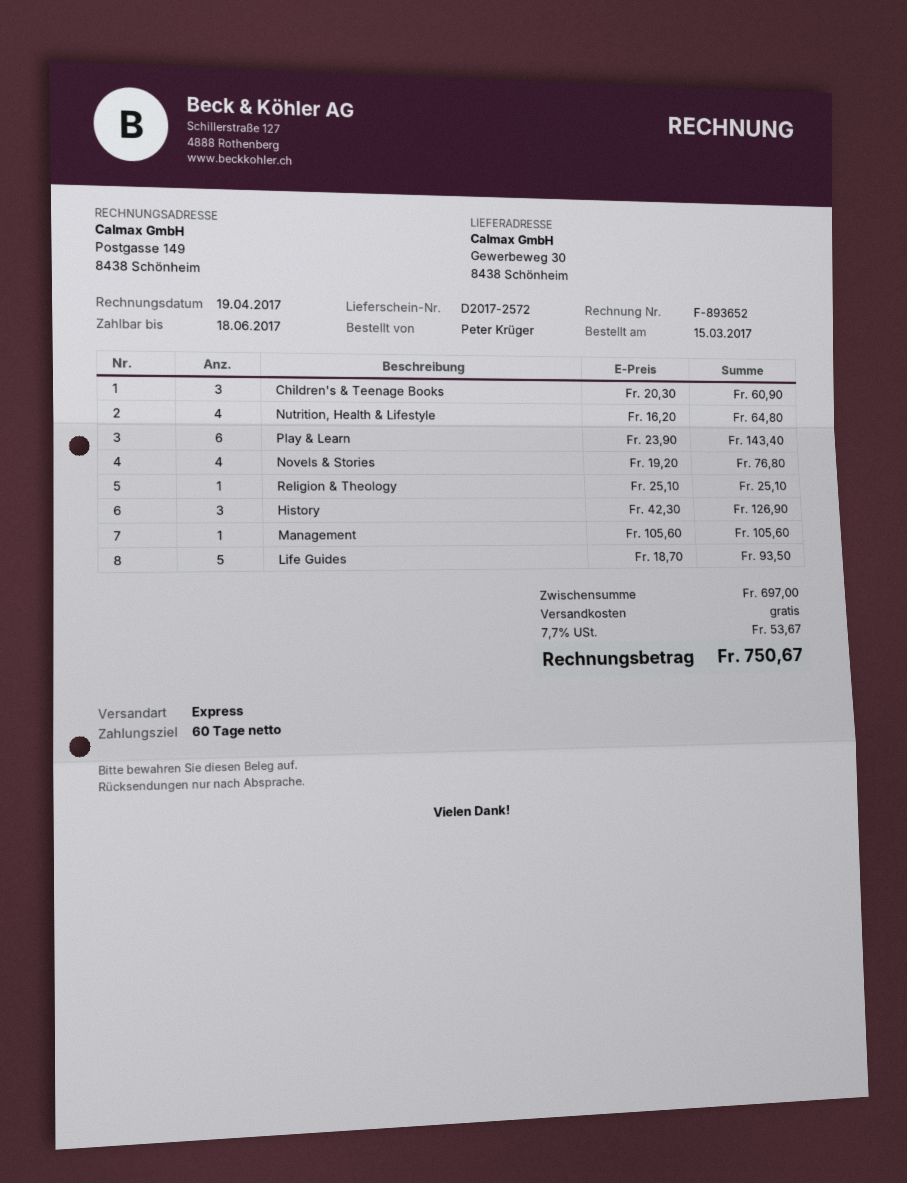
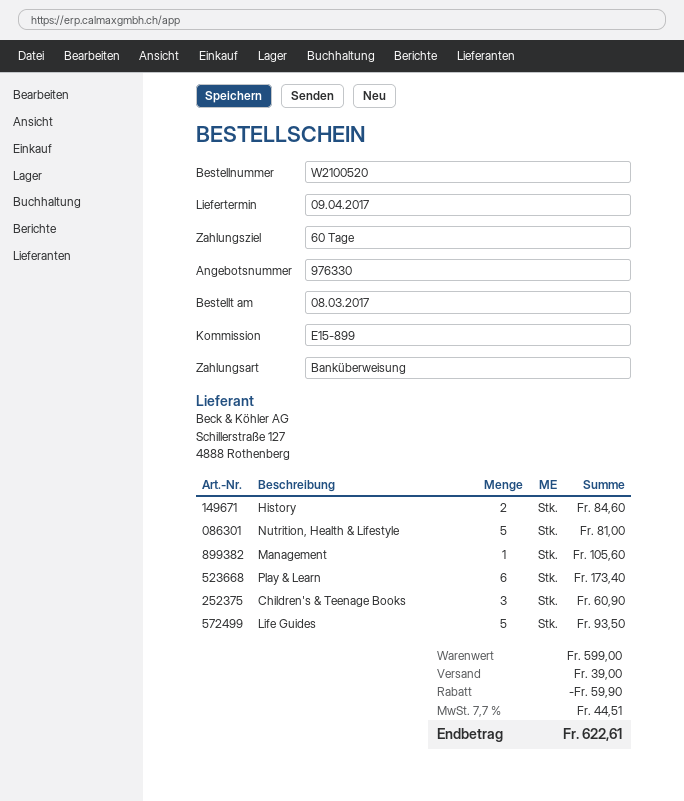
order date: 2017-03-15 -> 2017-03-08
Nutrition, Health & Lifestyle: 4 for 64.80 -> 5 for 81.00
Play & Learn: 6 for 143.40 -> 6 for 173.40
Novels & Stories: 4 for 76.80 -> none
Religion & Theology: 1 for 25.10 -> none
History: 3 for 126.90 -> 2 for 84.60
subtotal: 697.00 -> 599.00
discount: none -> 59.90
shipping: 0.00 -> 39.00
tax: 7.7% = 53.67 -> 7.7% = 44.51
total: 750.67 -> 622.61

